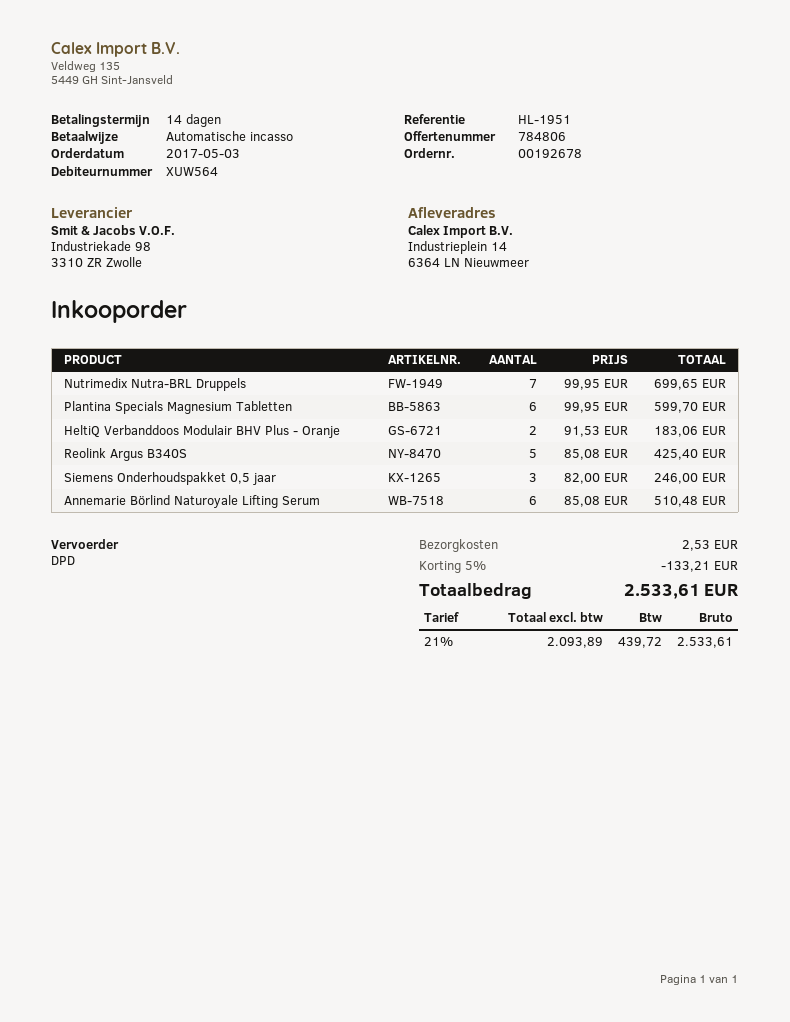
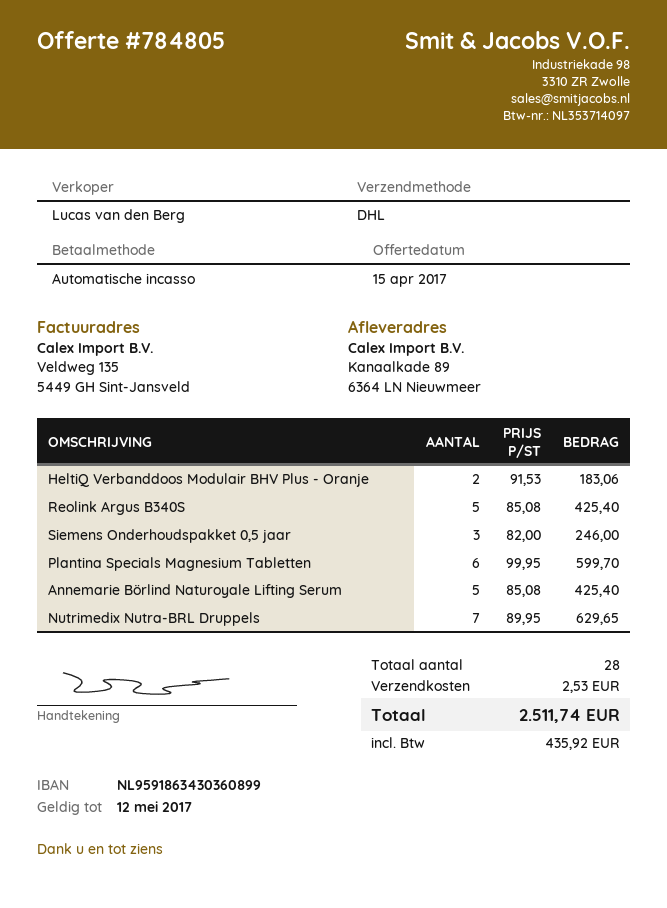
quote number: 784806 -> 784805
shipping method: DPD -> DHL
ship to: Industrieplein 14, 6364 LN Nieuwmeer -> Kanaalkade 89, 6364 LN Nieuwmeer
Nutrimedix Nutra-BRL Druppels: 7 x 99.95 = 699.65 -> 7 x 89.95 = 629.65
Annemarie Börlind Naturoyale Lifting Serum: 6 x 85.08 = 510.48 -> 5 x 85.08 = 425.40
discount: 5% = 133.21 -> none
tax: 439.72 -> 435.92
total: 2533.61 -> 2511.74

